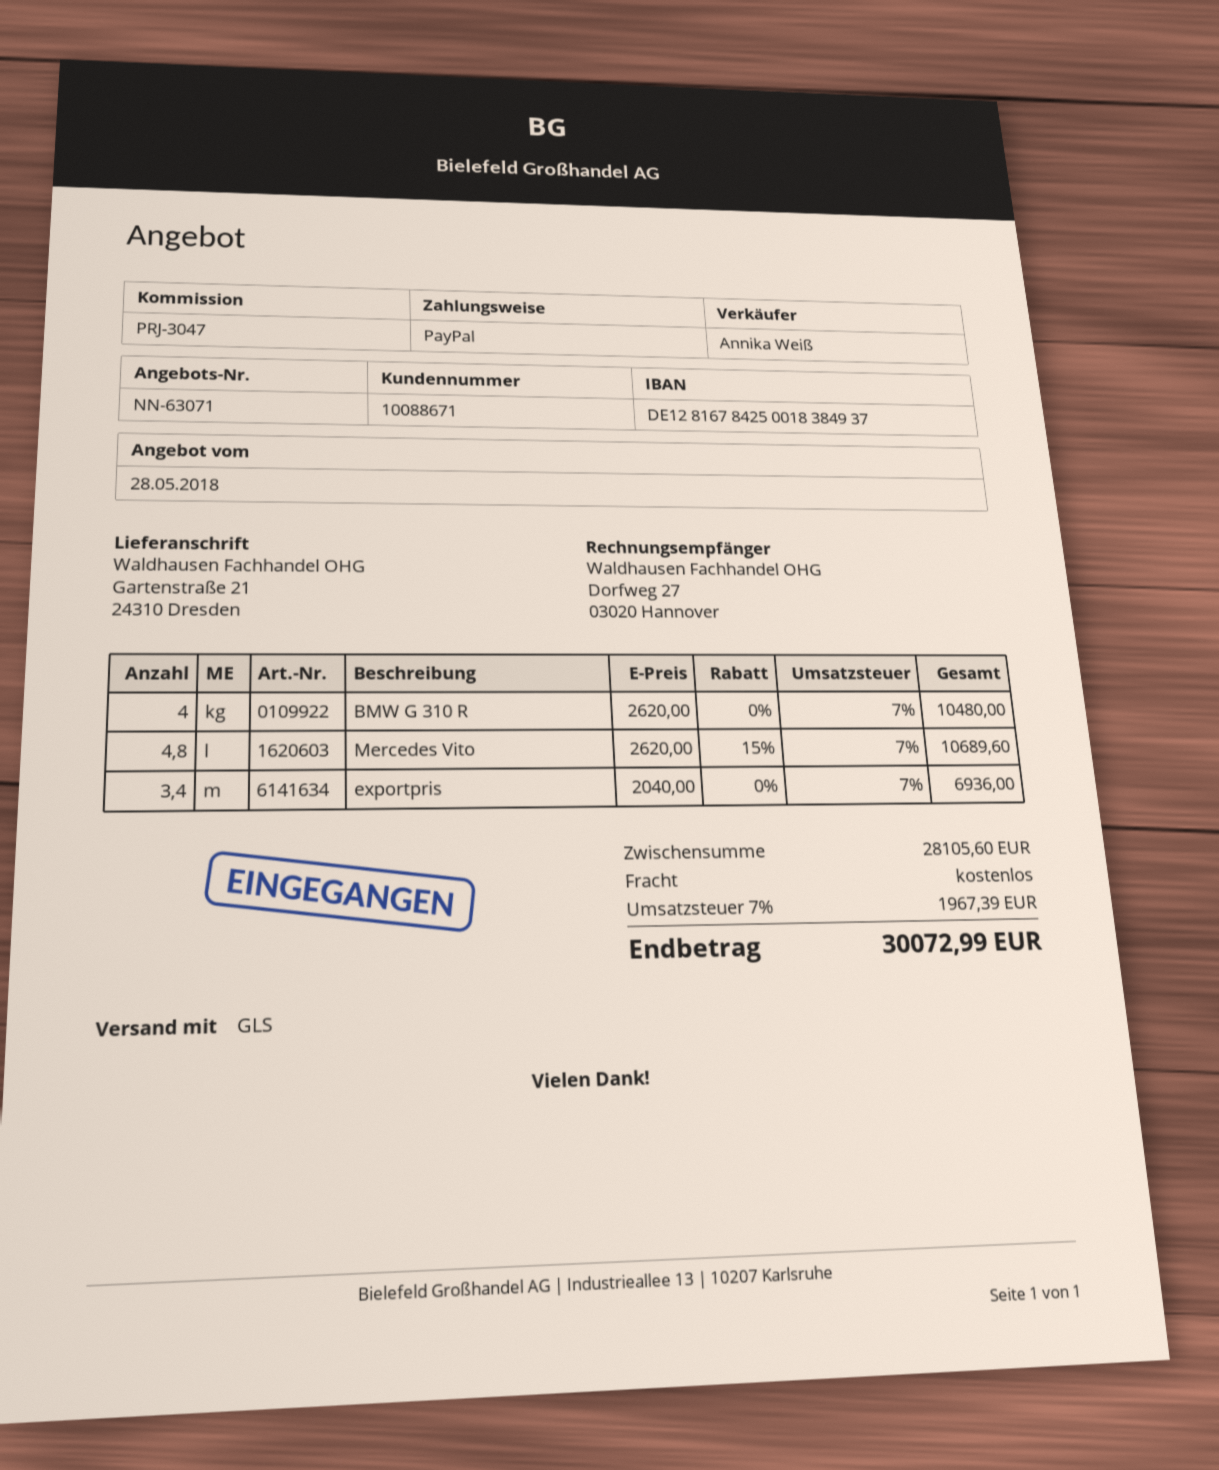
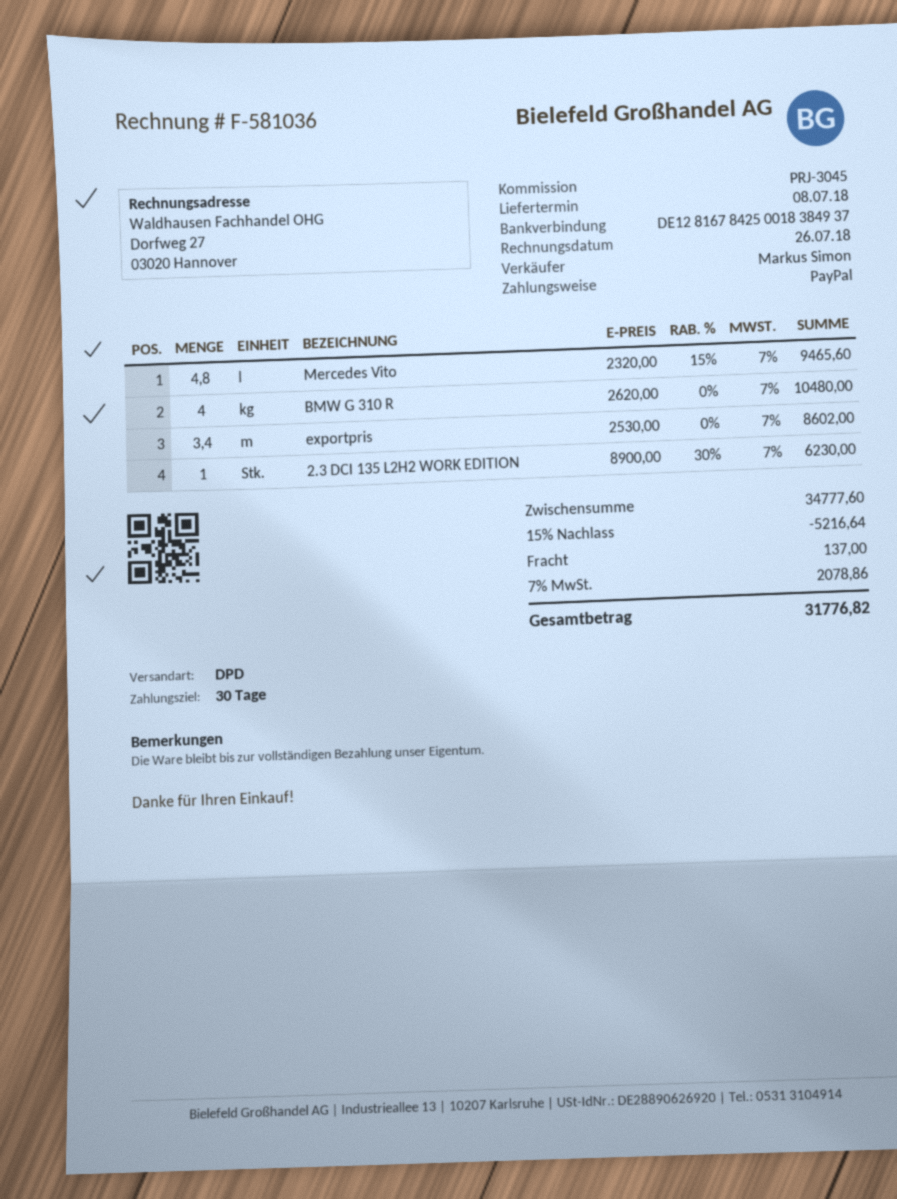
reference: PRJ-3047 -> PRJ-3045
sales rep: Annika Weiß -> Markus Simon
shipping method: GLS -> DPD
Mercedes Vito: 4.8 x 2620.00 - 15% = 10689.60 -> 4.8 x 2320.00 - 15% = 9465.60
exportpris: 3.4 x 2040.00 = 6936.00 -> 3.4 x 2530.00 = 8602.00
2.3 DCI 135 L2H2 WORK EDITION: none -> 1 x 8900.00 - 30% = 6230.00
subtotal: 28105.60 -> 34777.60
discount: none -> 15% = 5216.64
shipping: 0.00 -> 137.00
tax: 7% = 1967.39 -> 7% = 2078.86
total: 30072.99 -> 31776.82

